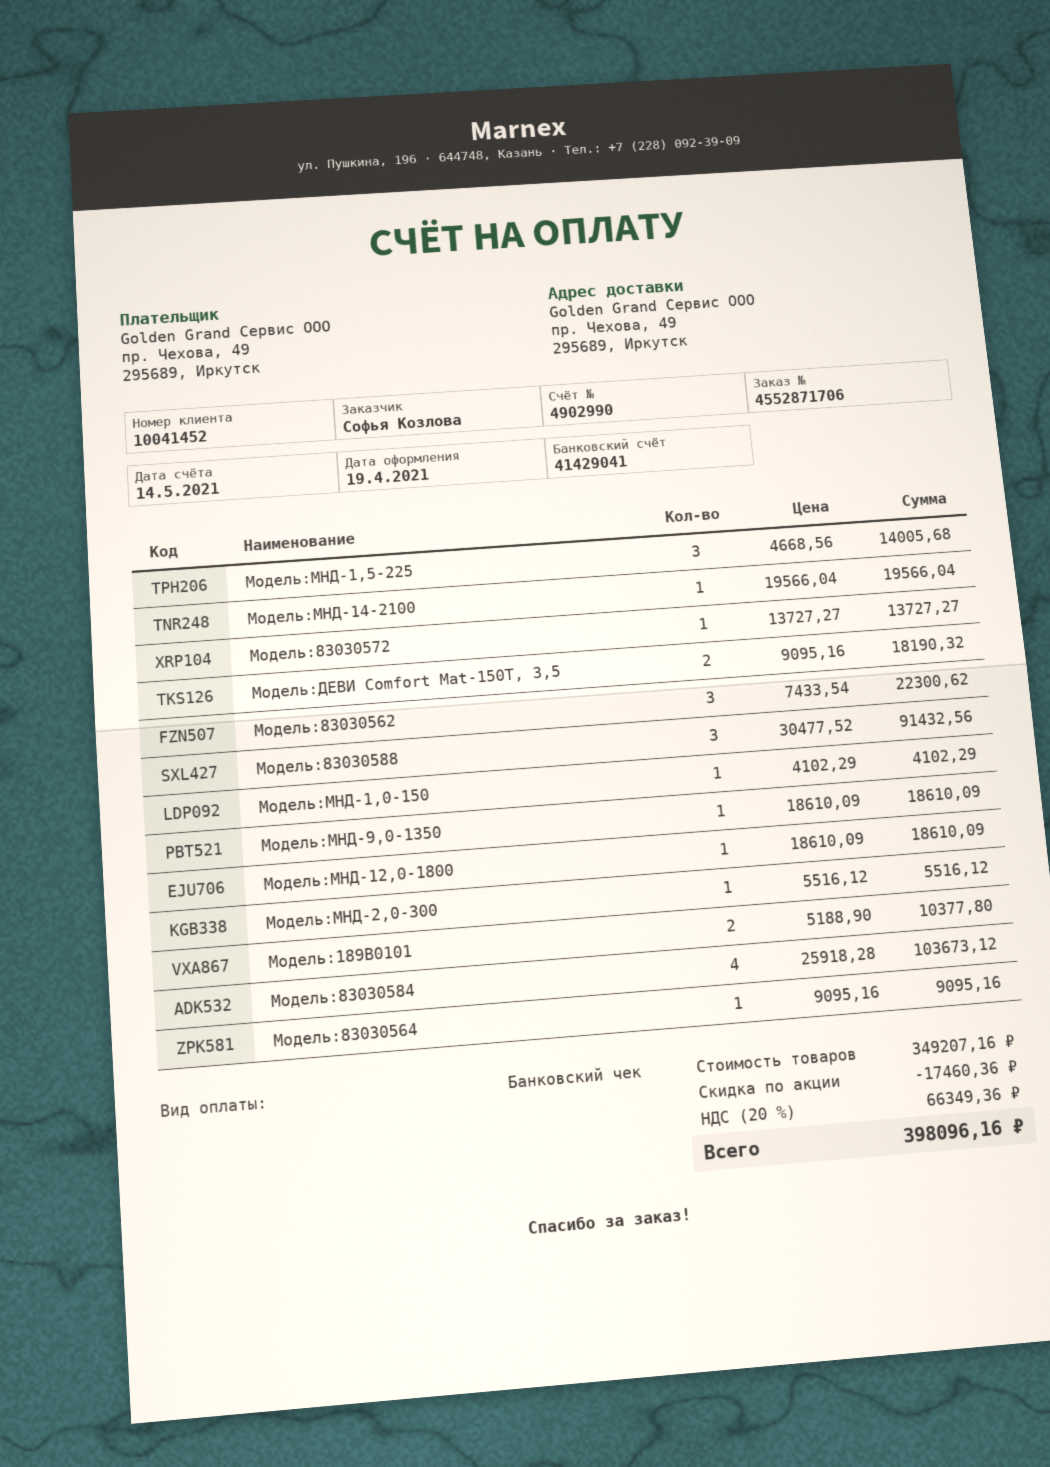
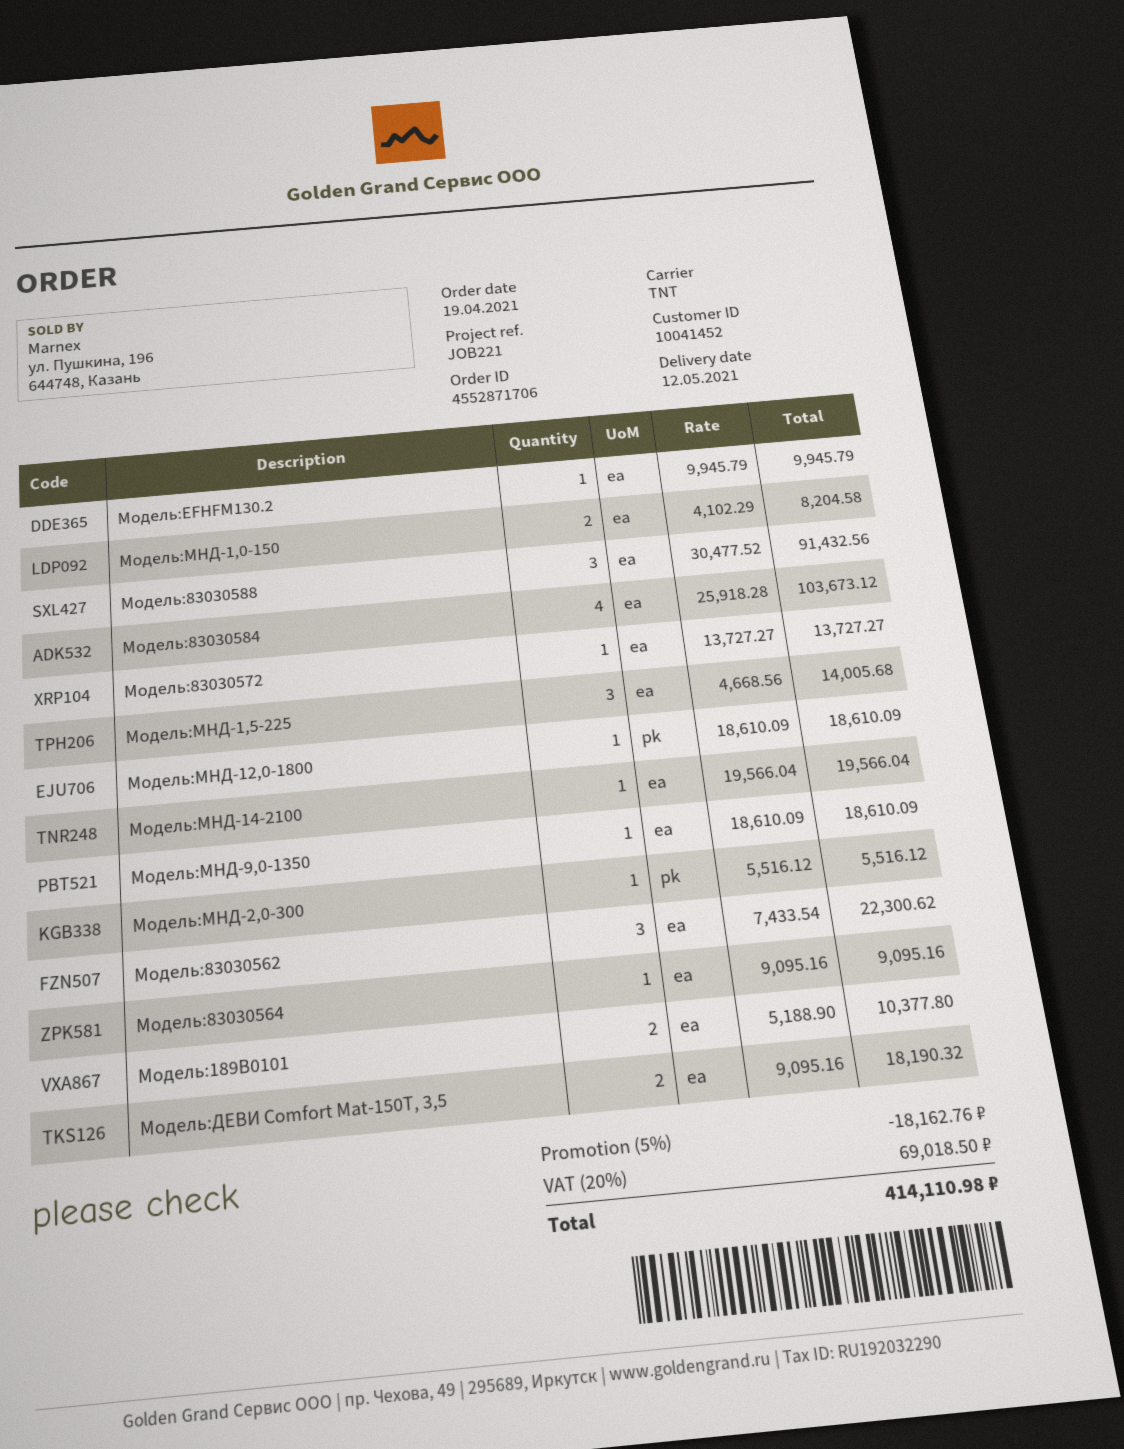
Модель:МНД-1,0-150: 1 x 4102.29 = 4102.29 -> 2 x 4102.29 = 8204.58
Модель:EFHFM130.2: none -> 1 x 9945.79 = 9945.79
discount: 17460.36 -> 18162.76
tax: 20% = 66349.36 -> 20% = 69018.50
total: 398096.16 -> 414110.98

